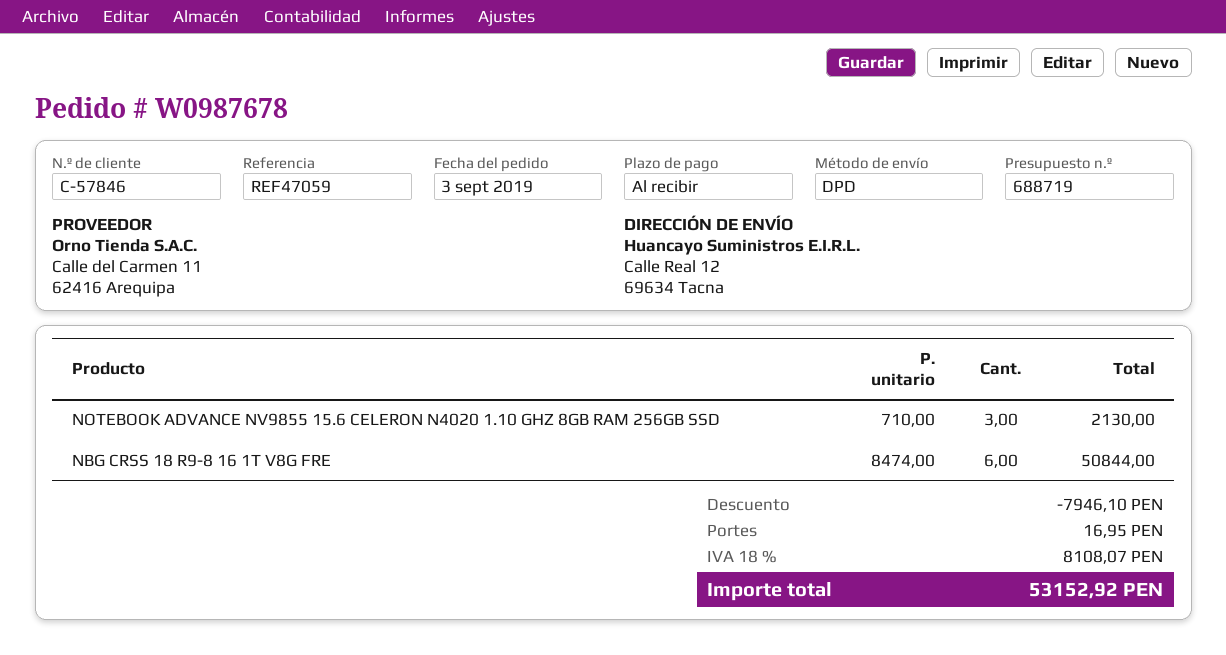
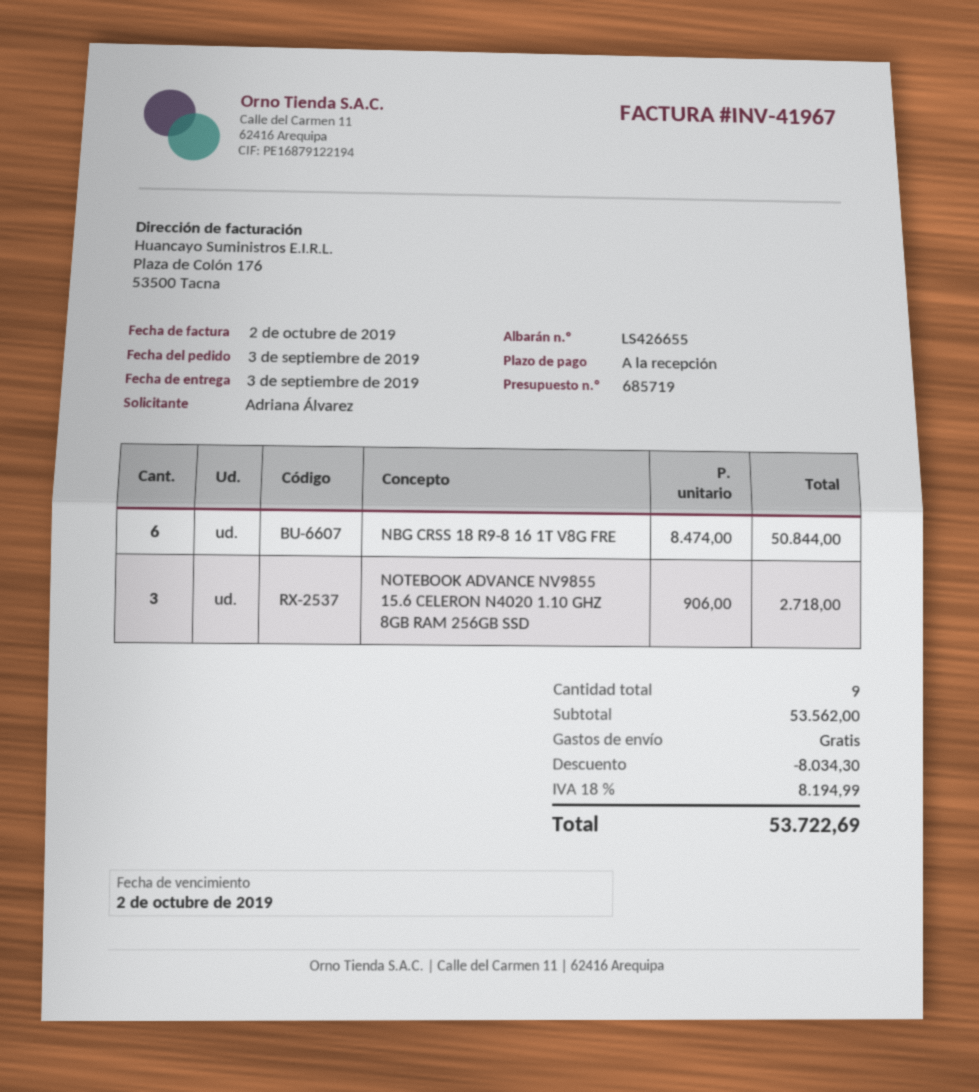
quote number: 688719 -> 685719
NOTEBOOK ADVANCE NV9855 15.6 CELERON N4020 1.10 GHZ 8GB RAM 256GB SSD: 3 x 710.00 = 2130.00 -> 3 x 906.00 = 2718.00
discount: 7946.10 -> 8034.30
shipping: 16.95 -> 0.00
tax: 18% = 8108.07 -> 18% = 8194.99
total: 53152.92 -> 53722.69

